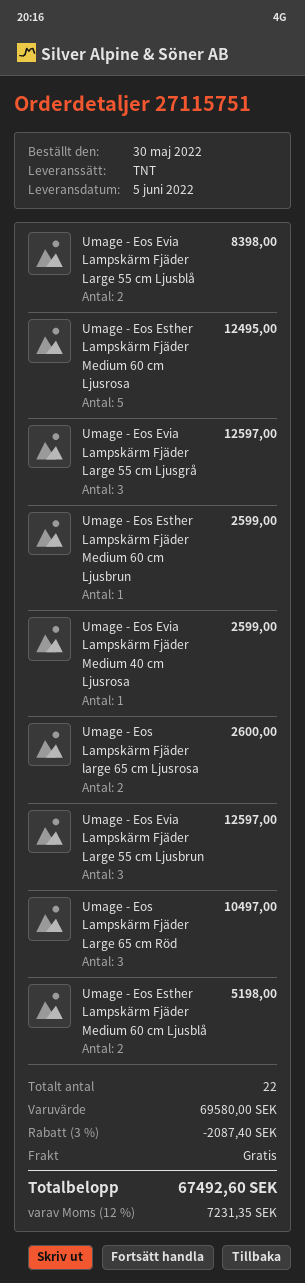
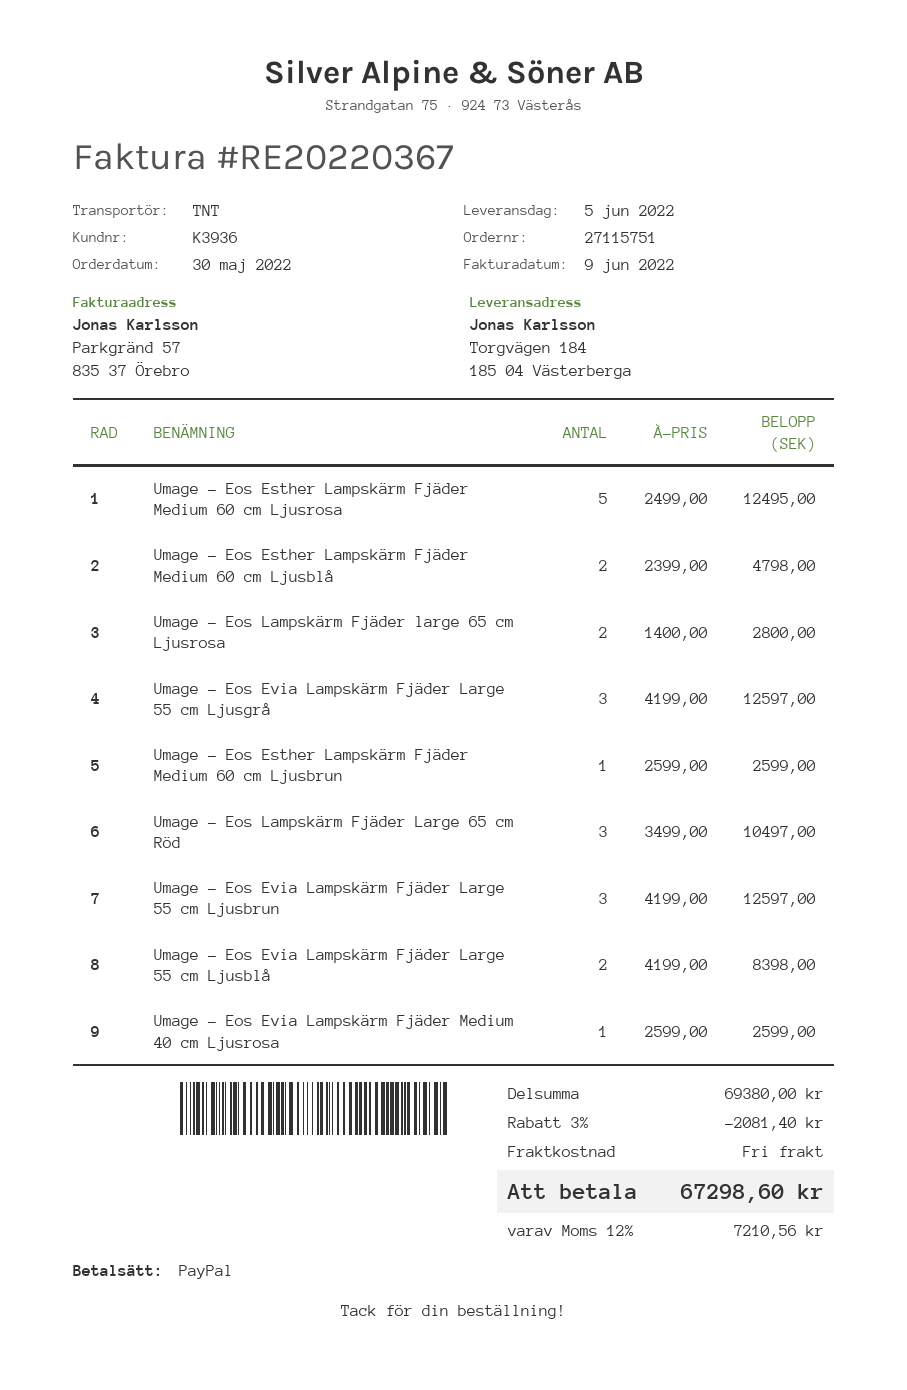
Umage - Eos Lampskärm Fjäder large 65 cm Ljusrosa: 2 for 2600.00 -> 2 for 2800.00
Umage - Eos Esther Lampskärm Fjäder Medium 60 cm Ljusblå: 2 for 5198.00 -> 2 for 4798.00
subtotal: 69580.00 -> 69380.00
discount: 3% = 2087.40 -> 3% = 2081.40
tax: 12% = 7231.35 -> 12% = 7210.56
total: 67492.60 -> 67298.60

